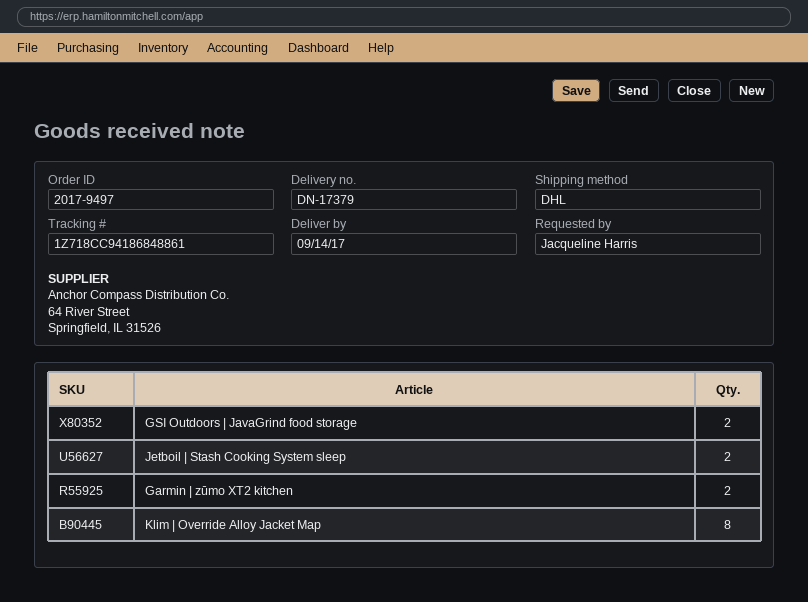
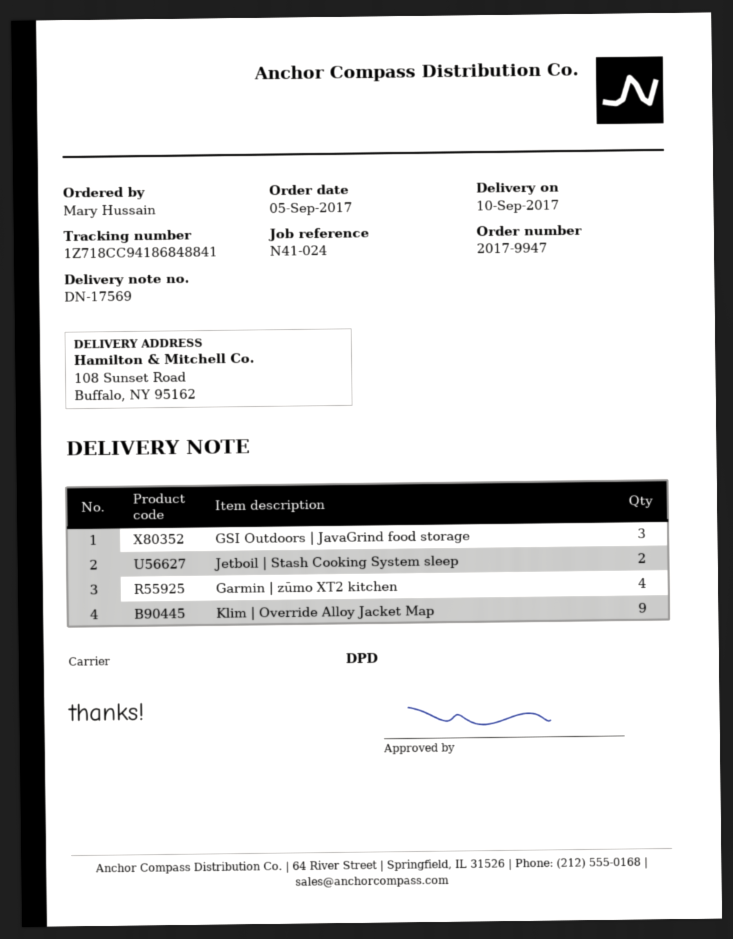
order number: 2017-9497 -> 2017-9947
delivery note number: DN-17379 -> DN-17569
delivery date: 2017-09-14 -> 2017-09-10
ordered by: Jacqueline Harris -> Mary Hussain
shipping method: DHL -> DPD
tracking number: 1Z718CC94186848861 -> 1Z718CC94186848841
GSI Outdoors | JavaGrind food storage: 2 -> 3
Garmin | zūmo XT2 kitchen: 2 -> 4
Klim | Override Alloy Jacket Map: 8 -> 9

